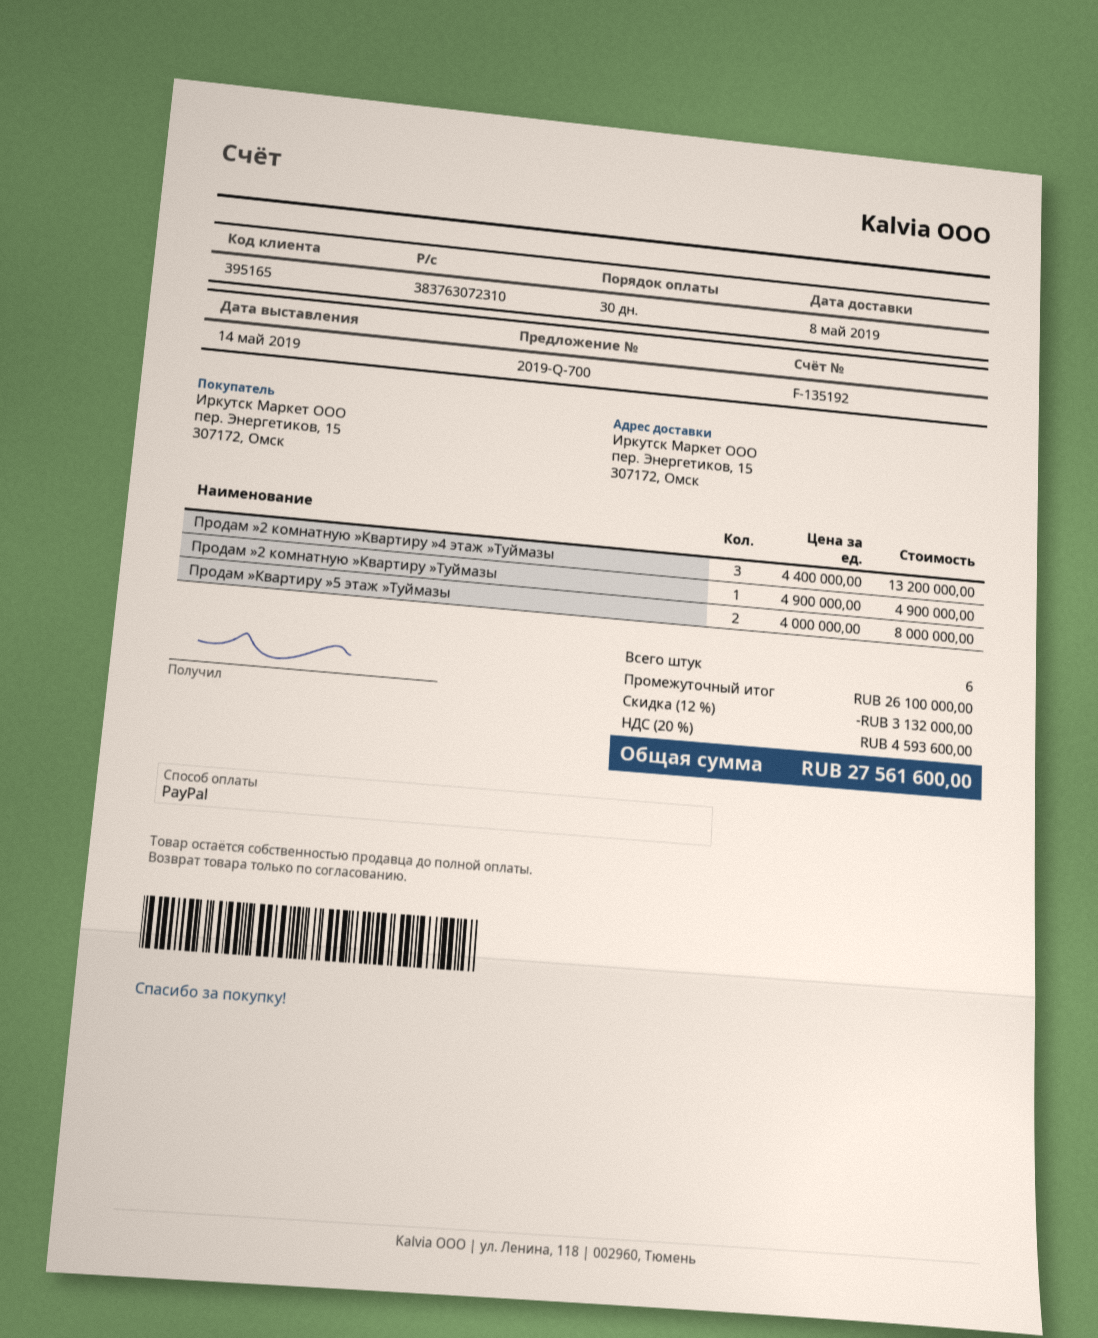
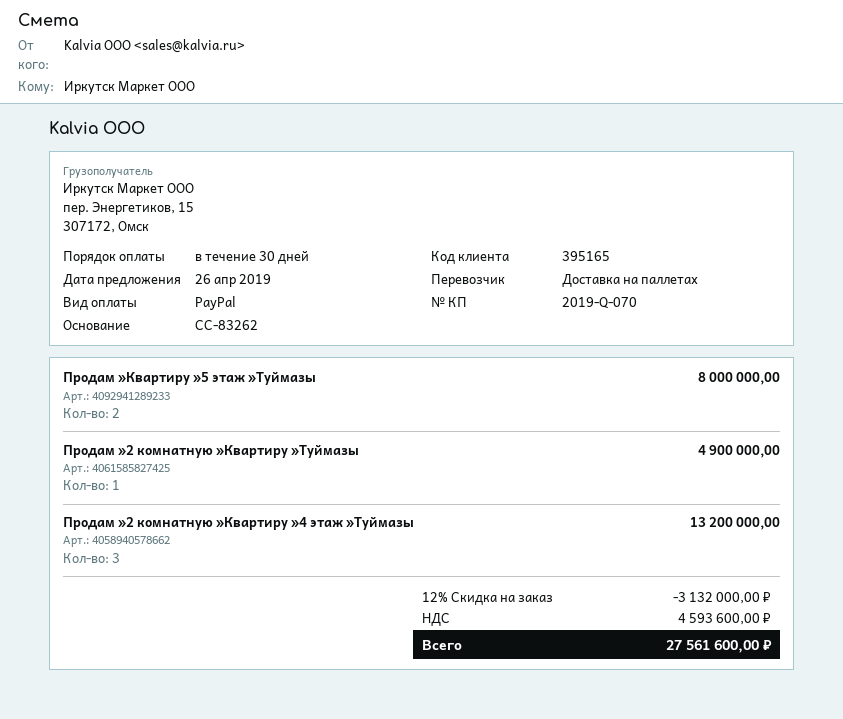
quote number: 2019-Q-700 -> 2019-Q-070

